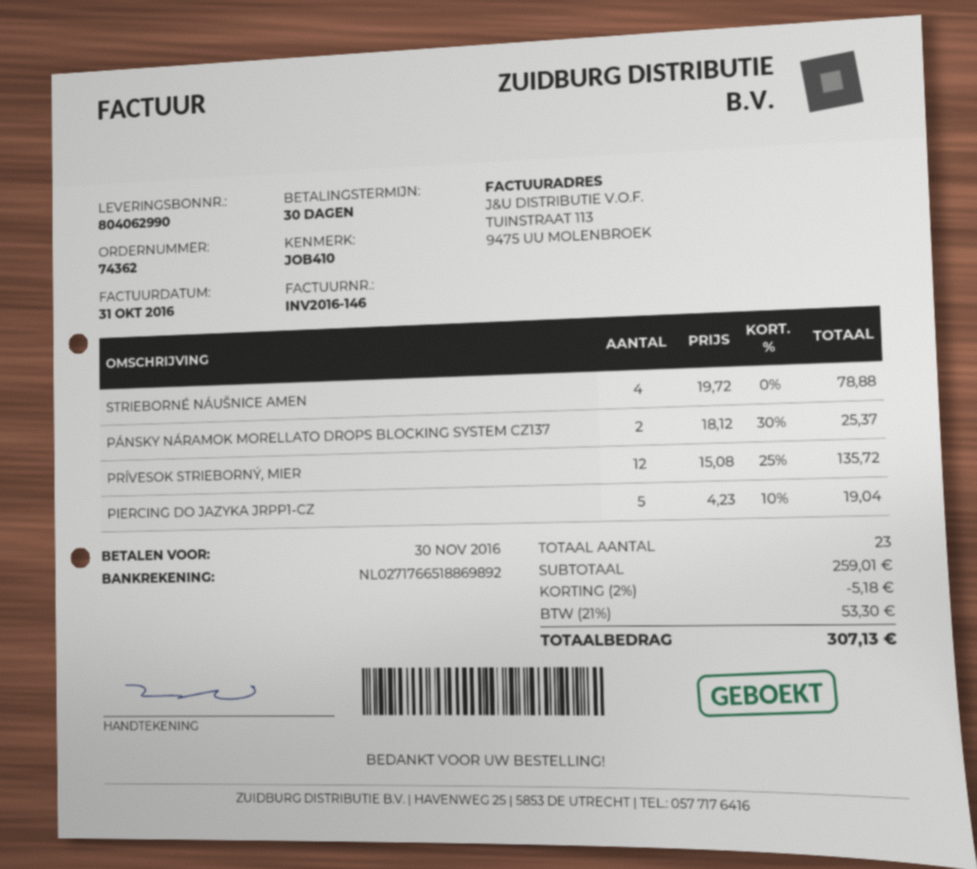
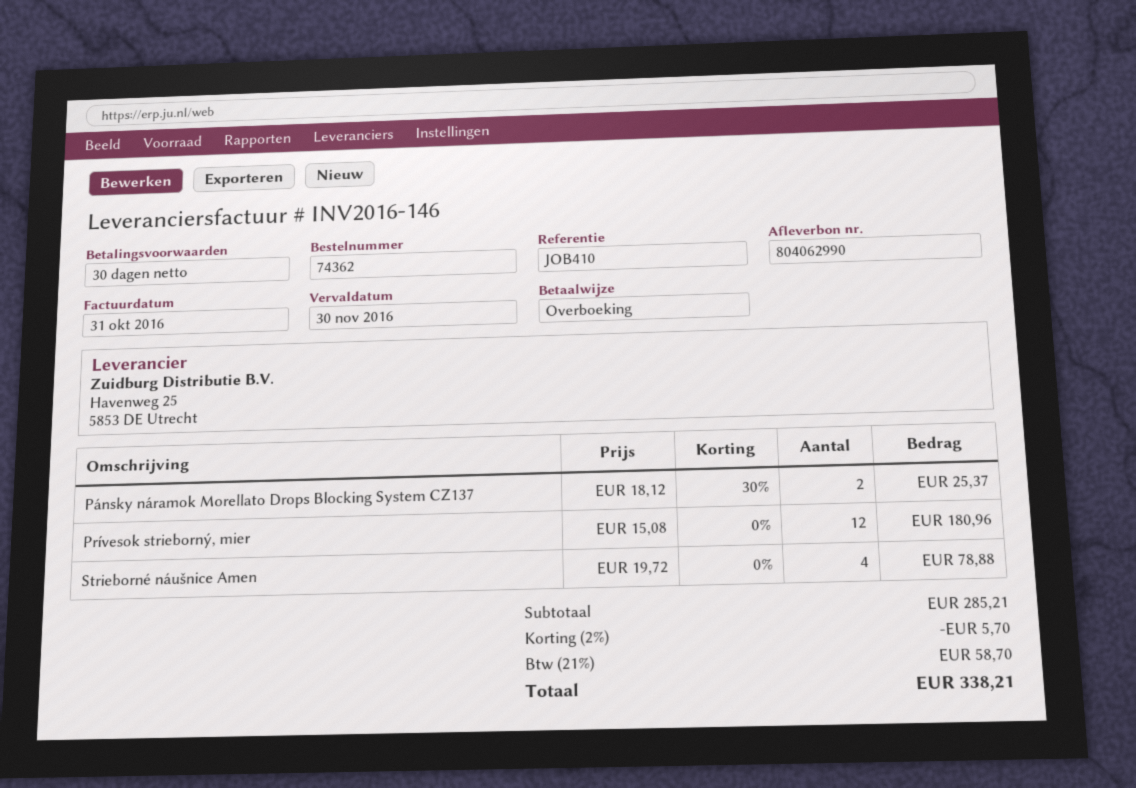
PRÍVESOK STRIEBORNÝ, MIER: 12 x 15.08 - 25% = 135.72 -> 12 x 15.08 = 180.96
PIERCING DO JAZYKA JRPP1-CZ: 5 x 4.23 - 10% = 19.04 -> none
subtotal: 259.01 -> 285.21
discount: 2% = 5.18 -> 2% = 5.70
tax: 21% = 53.30 -> 21% = 58.70
total: 307.13 -> 338.21

